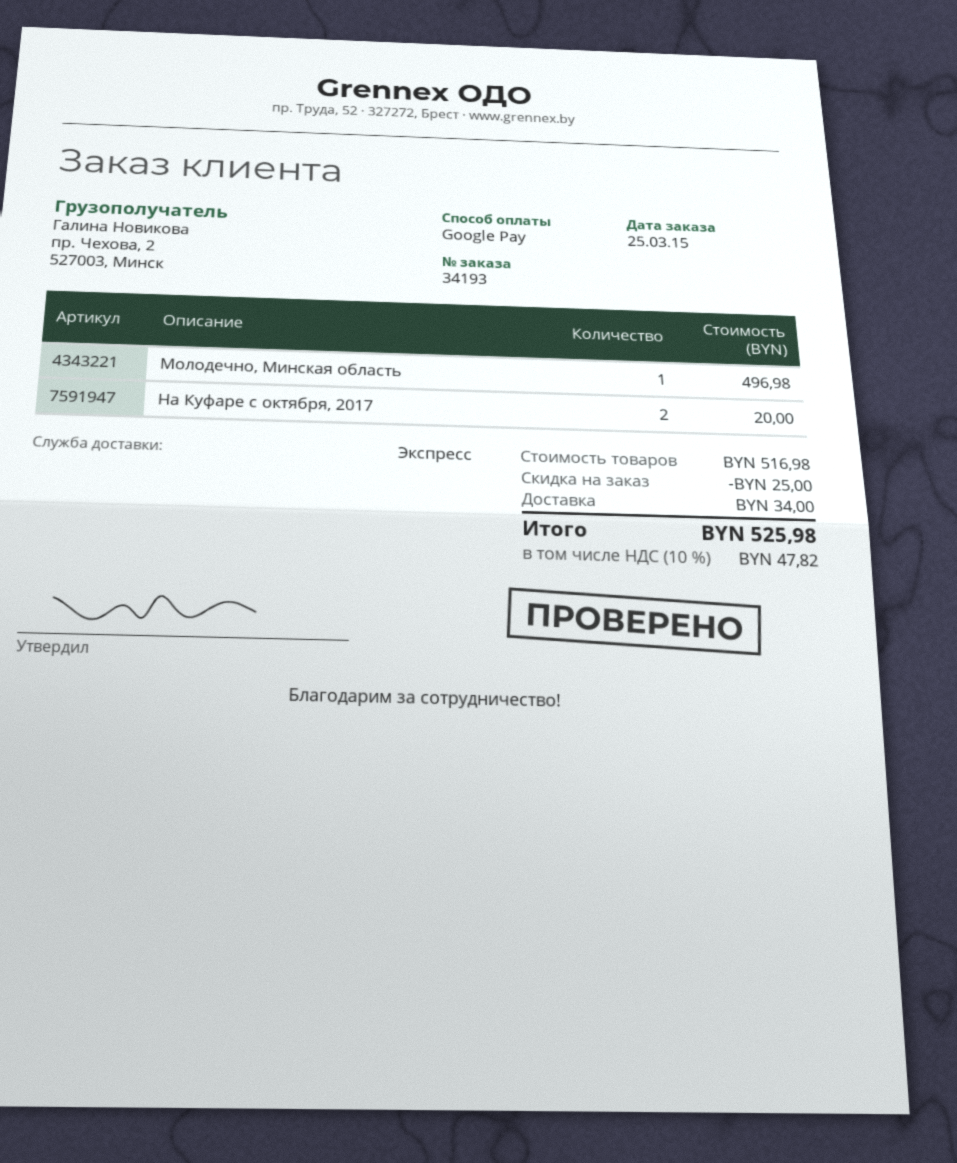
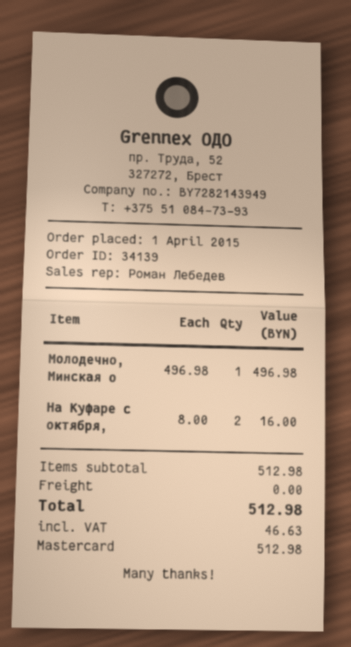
order number: 34193 -> 34139
order date: 2015-03-25 -> 2015-04-01
payment method: Google Pay -> Mastercard
На Куфаре с октября, 2017: 2 for 20.00 -> 2 for 16.00
subtotal: 516.98 -> 512.98
discount: 25.00 -> none
shipping: 34.00 -> 0.00
tax: 47.82 -> 46.63
total: 525.98 -> 512.98

